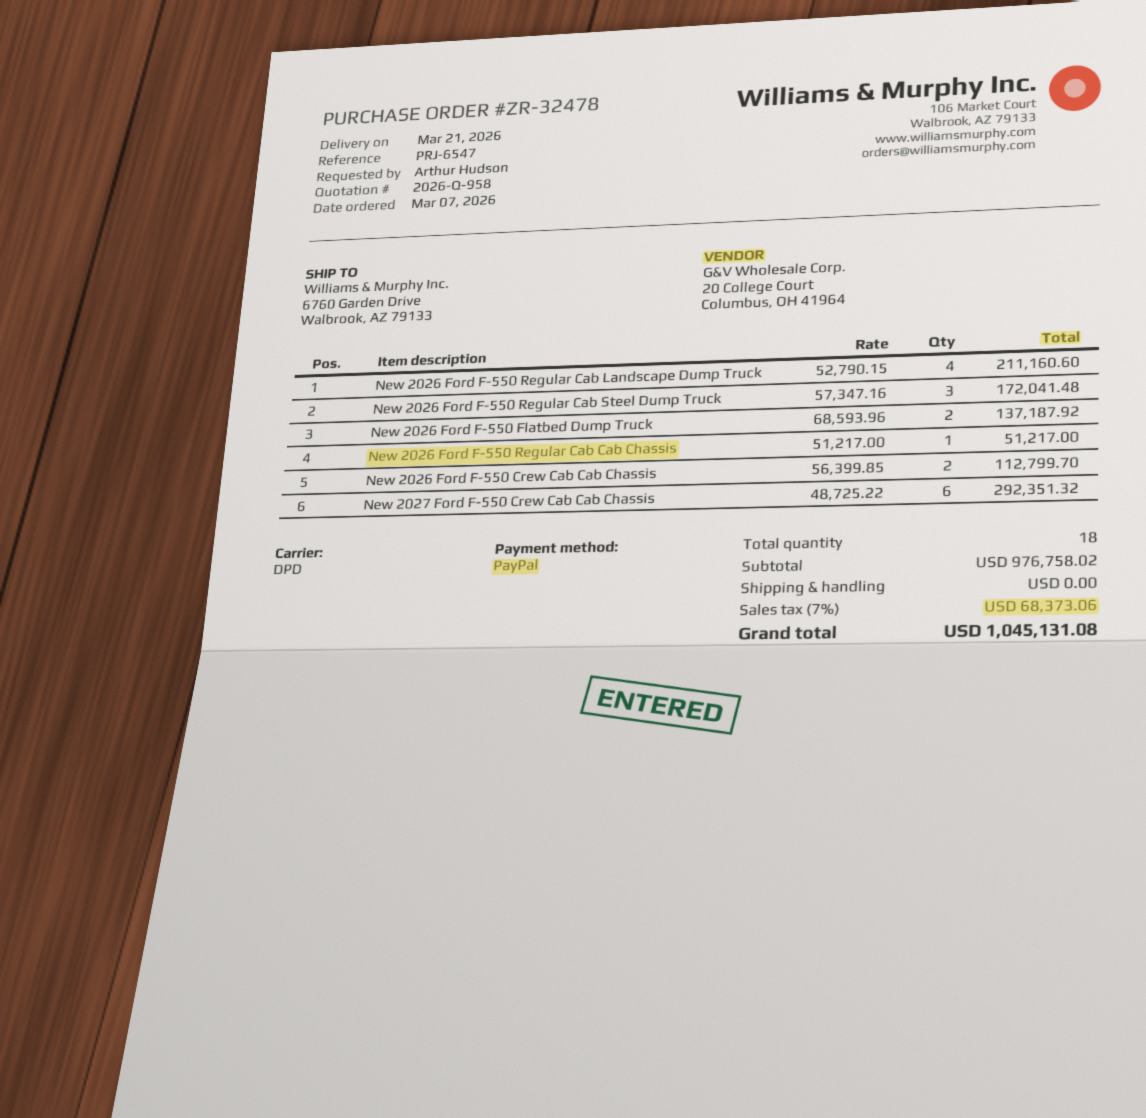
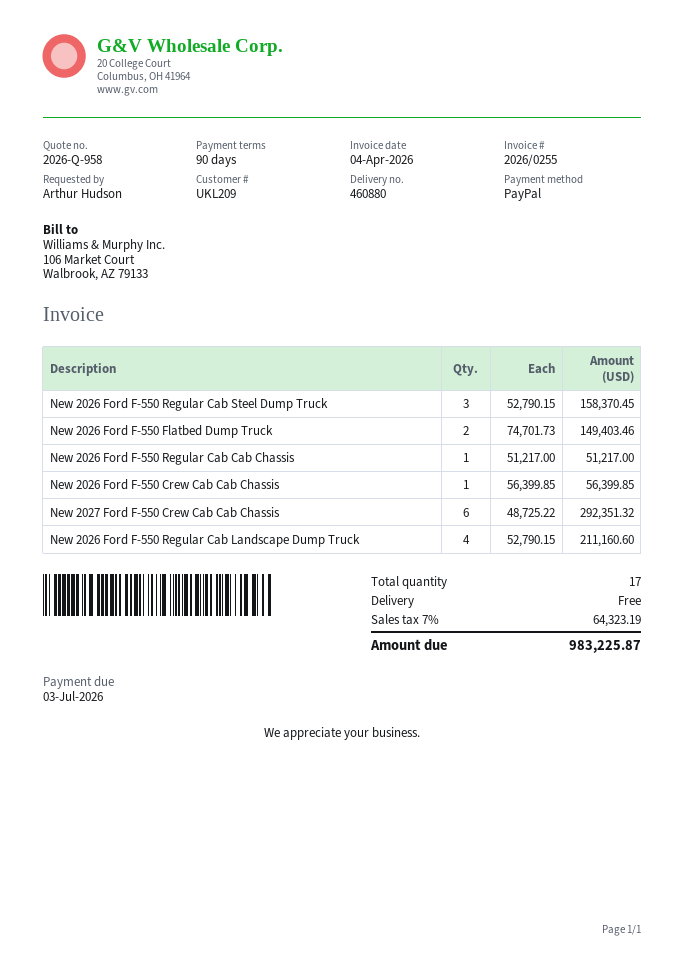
New 2026 Ford F-550 Regular Cab Steel Dump Truck: 3 x 57347.16 = 172041.48 -> 3 x 52790.15 = 158370.45
New 2026 Ford F-550 Flatbed Dump Truck: 2 x 68593.96 = 137187.92 -> 2 x 74701.73 = 149403.46
New 2026 Ford F-550 Crew Cab Cab Chassis: 2 x 56399.85 = 112799.70 -> 1 x 56399.85 = 56399.85
total quantity: 18 -> 17
tax: 7% = 68373.06 -> 7% = 64323.19
total: 1045131.08 -> 983225.87

